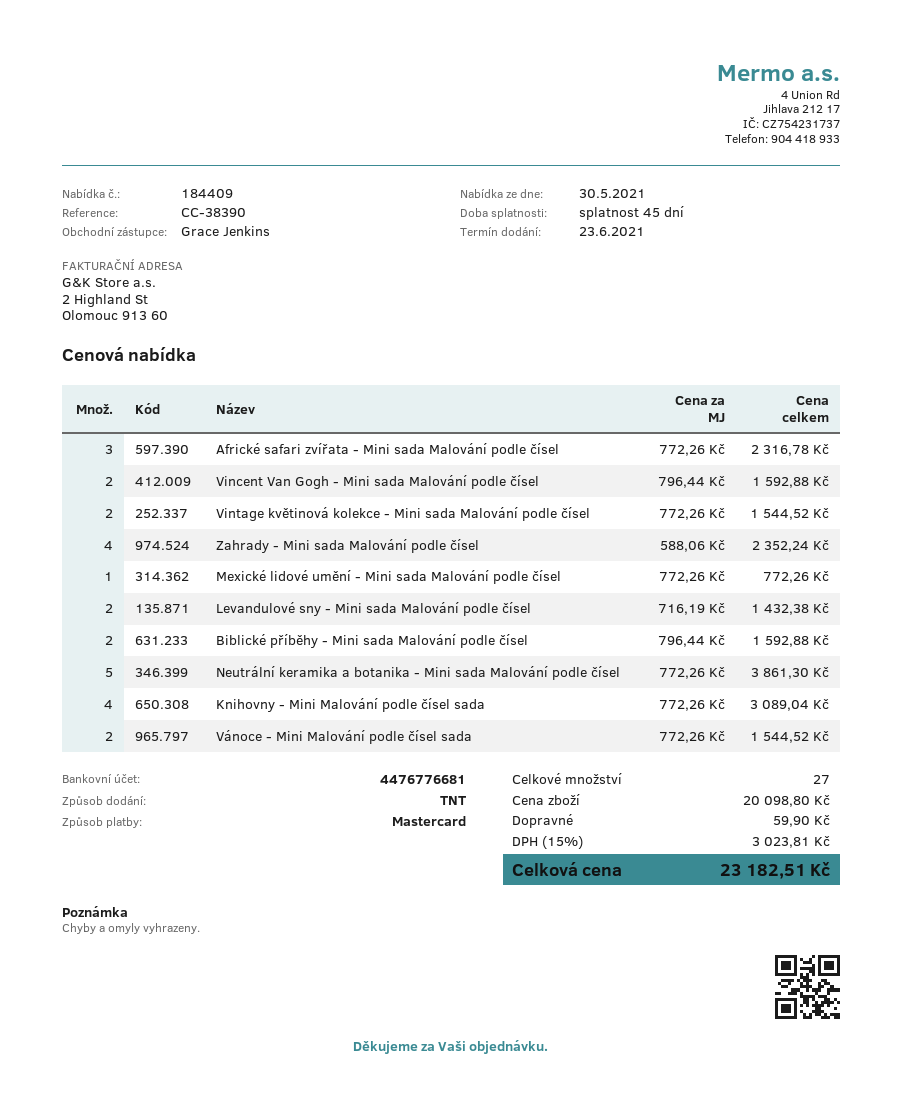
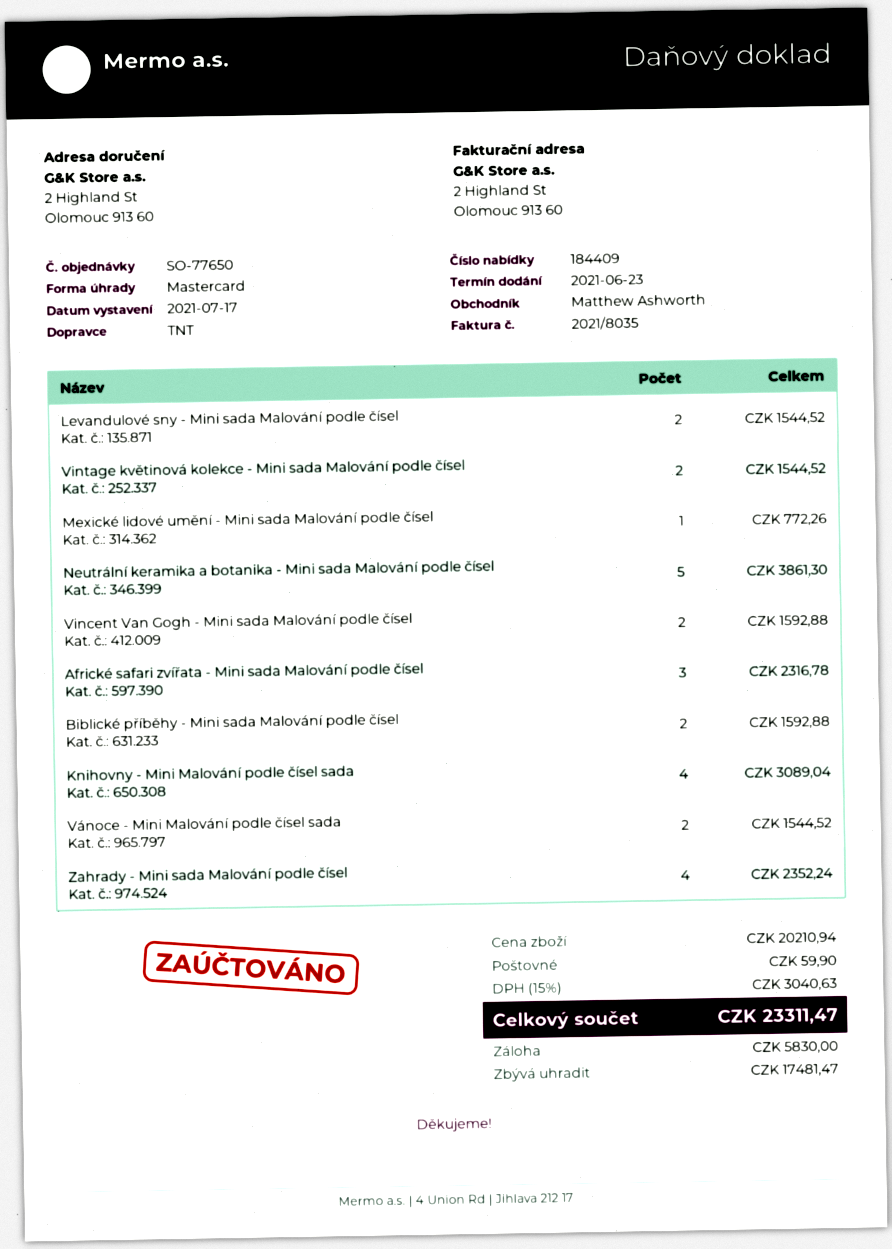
sales rep: Grace Jenkins -> Matthew Ashworth
Levandulové sny - Mini sada Malování podle čísel: 2 for 1432.38 -> 2 for 1544.52
subtotal: 20098.80 -> 20210.94
tax: 15% = 3023.81 -> 15% = 3040.63
total: 23182.51 -> 23311.47

